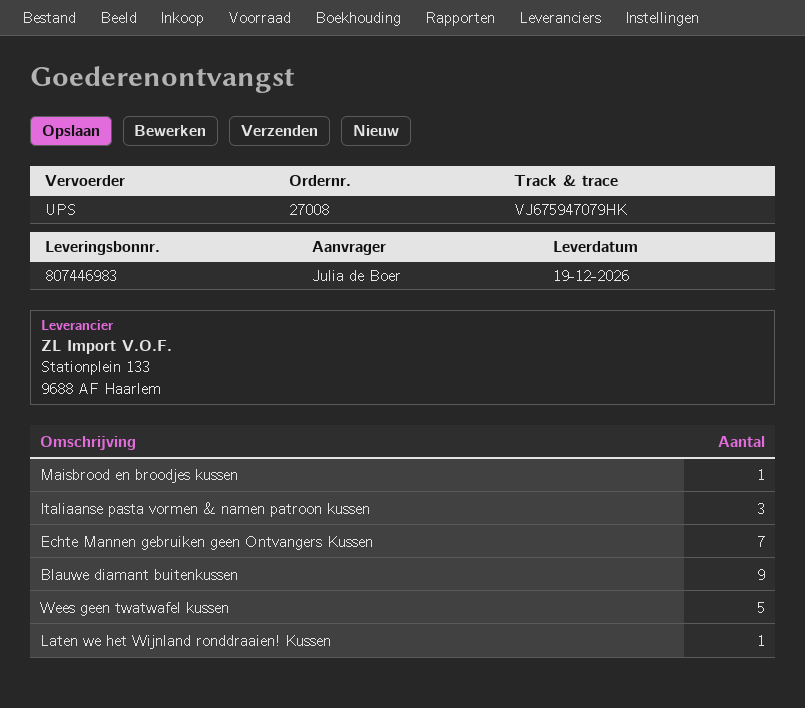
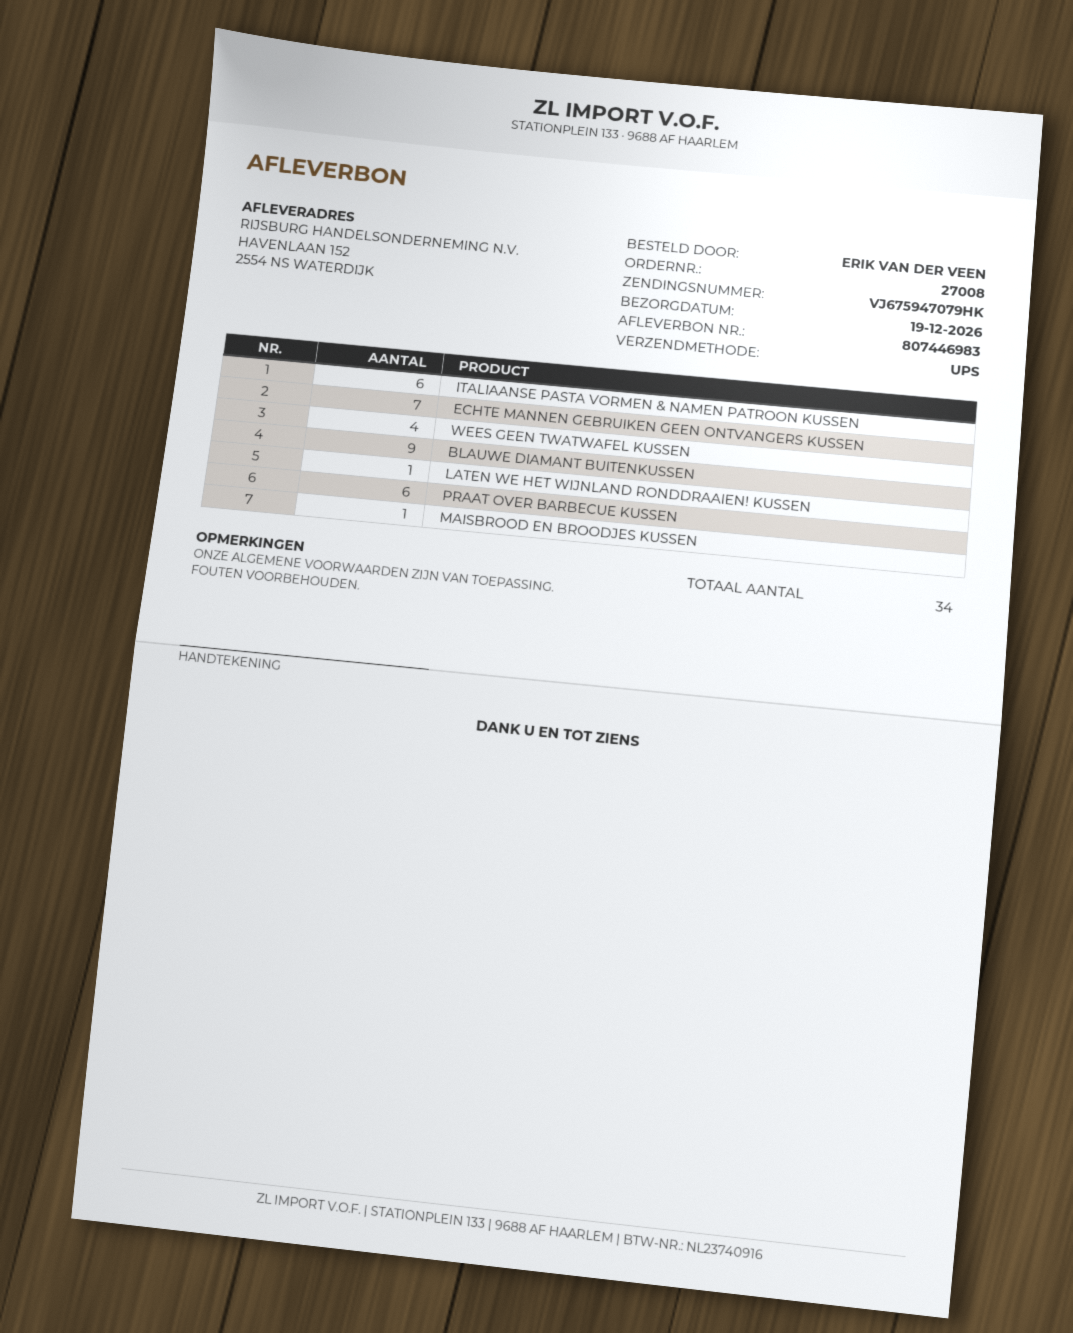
ordered by: Julia de Boer -> ERIK VAN DER VEEN
Italiaanse pasta vormen & namen patroon kussen: 3 -> 6
Wees geen twatwafel kussen: 5 -> 4
PRAAT OVER BARBECUE KUSSEN: none -> 6

